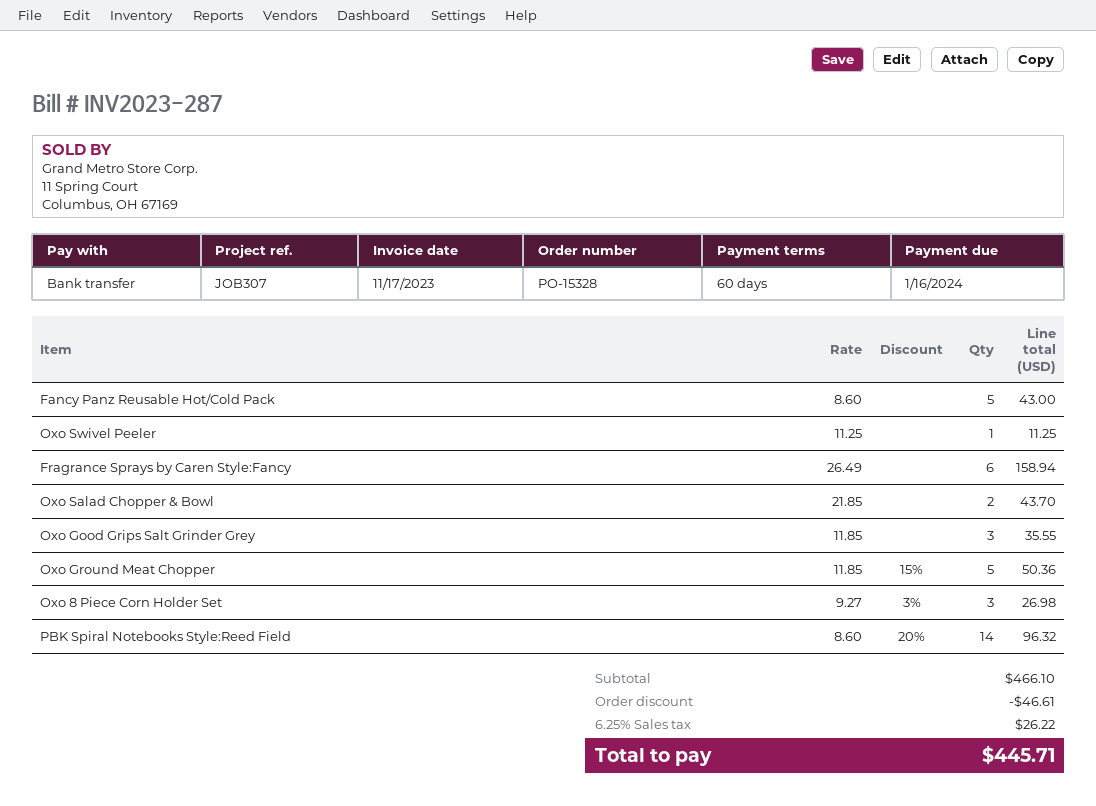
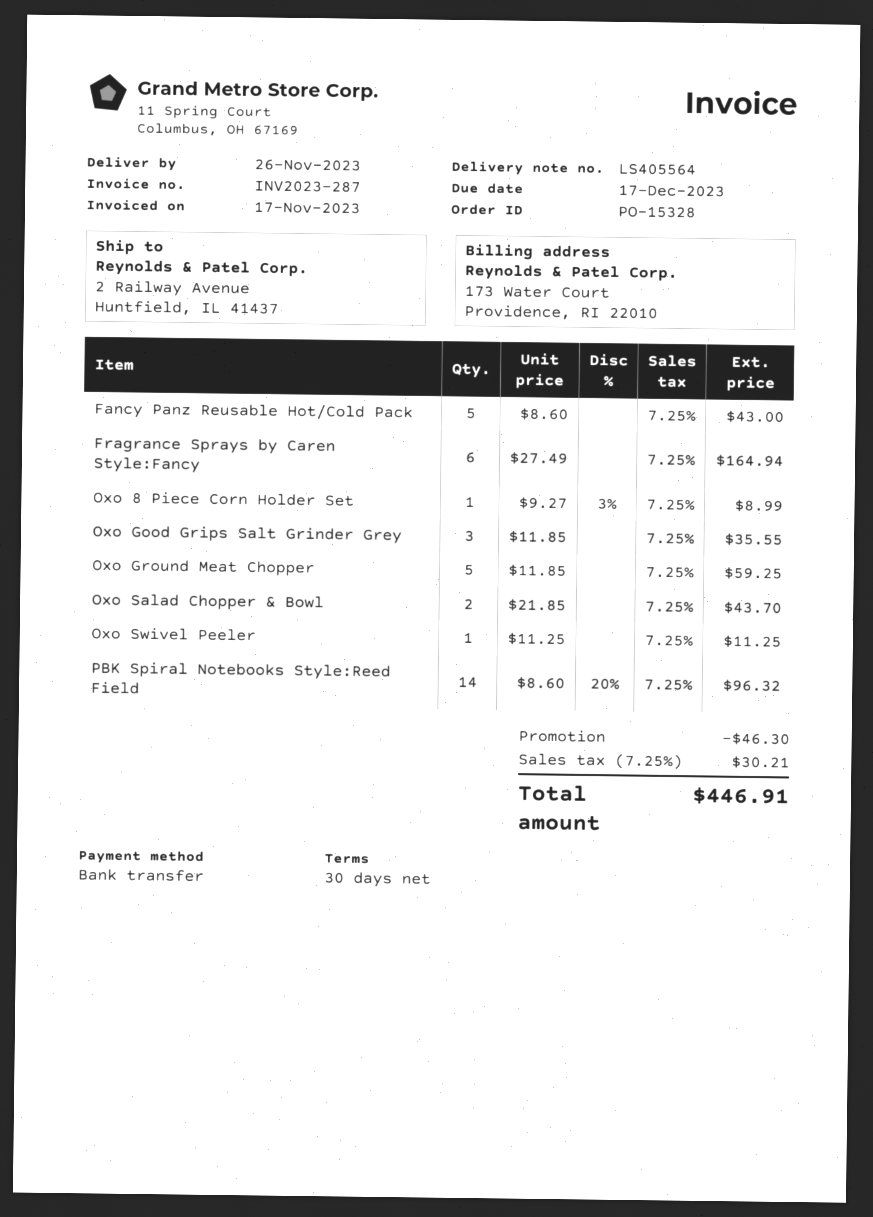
payment terms: 60 days -> 30 days
due date: 2024-01-16 -> 2023-12-17
Fragrance Sprays by Caren Style:Fancy: 6 x 26.49 = 158.94 -> 6 x 27.49 = 164.94
Oxo Ground Meat Chopper: 5 x 11.85 - 15% = 50.36 -> 5 x 11.85 = 59.25
Oxo 8 Piece Corn Holder Set: 3 x 9.27 - 3% = 26.98 -> 1 x 9.27 - 3% = 8.99
discount: 46.61 -> 46.30
tax: 6.25% = 26.22 -> 7.25% = 30.21
total: 445.71 -> 446.91

